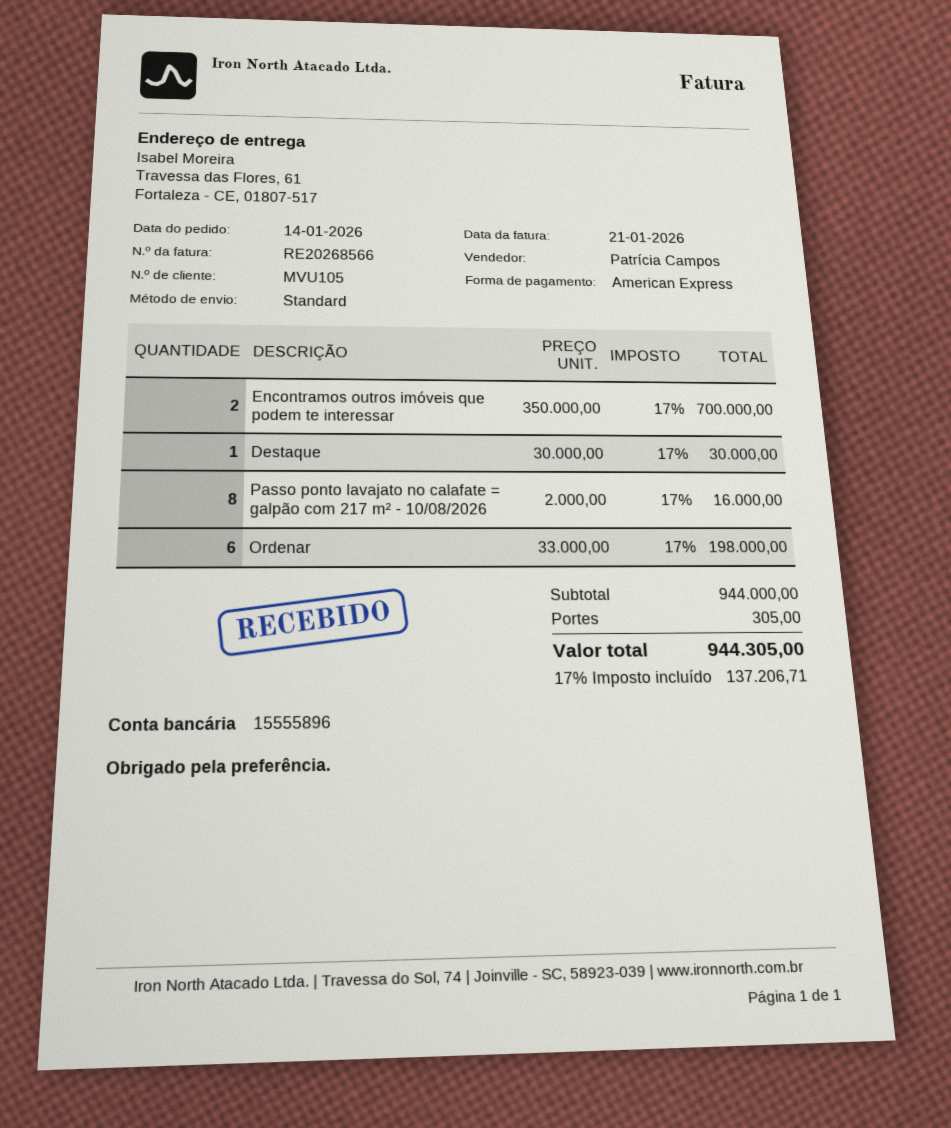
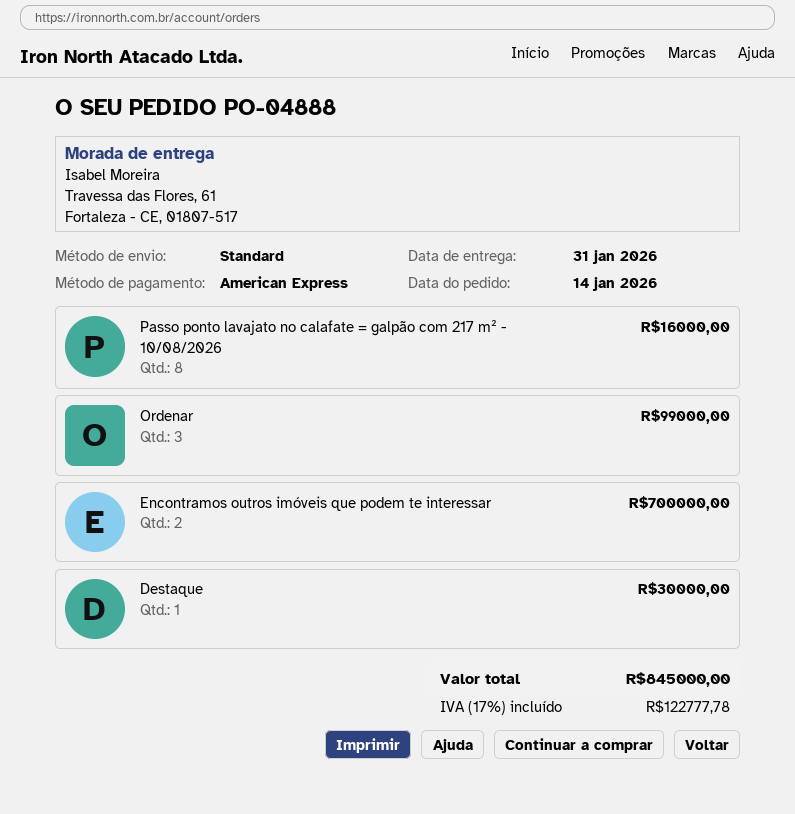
Ordenar: 6 for 198000.00 -> 3 for 99000.00
shipping: 305.00 -> none
tax: 17% = 137206.71 -> 17% = 122777.78
total: 944305.00 -> 845000.00

